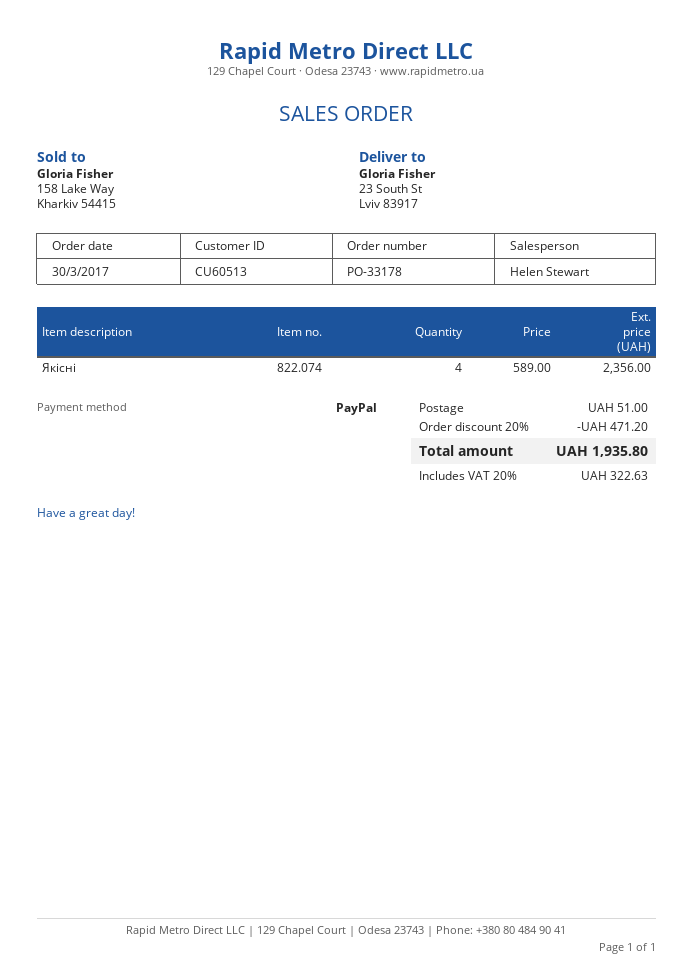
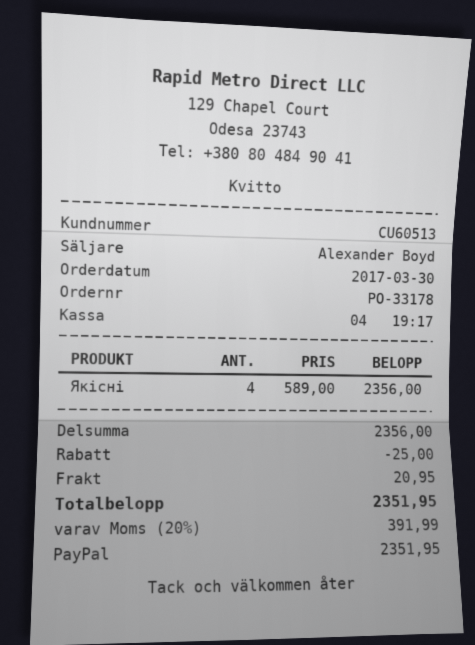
sales rep: Helen Stewart -> Alexander Boyd
discount: 471.20 -> 25.00
shipping: 51.00 -> 20.95
tax: 20% = 322.63 -> 20% = 391.99
total: 1935.80 -> 2351.95

